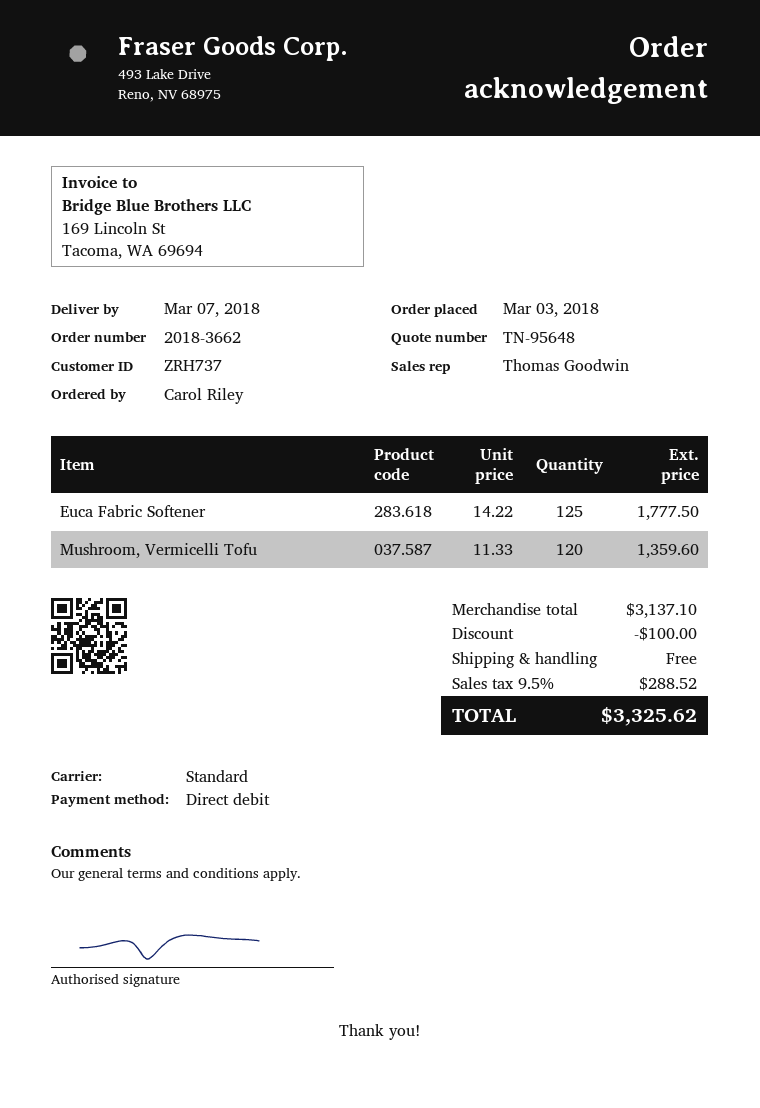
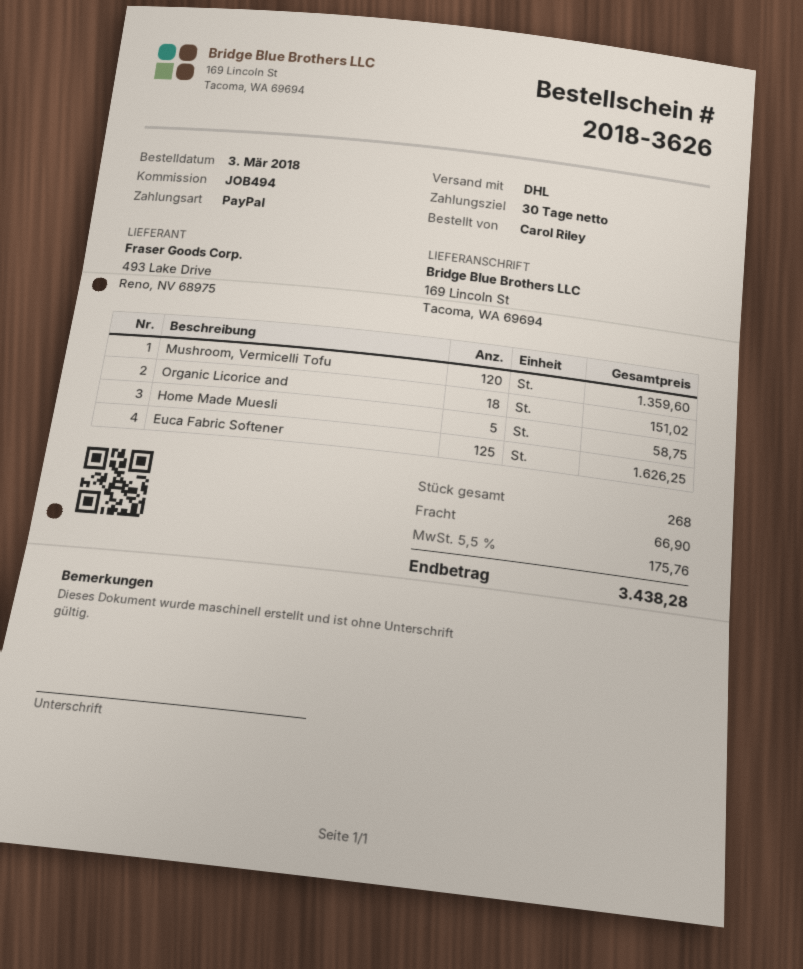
order number: 2018-3662 -> 2018-3626
payment method: direct debit -> PayPal
shipping method: standard -> DHL
Euca Fabric Softener: 125 for 1777.50 -> 125 for 1626.25
Organic Licorice and: none -> 18 for 151.02
Home Made Muesli: none -> 5 for 58.75
discount: 100.00 -> none
shipping: 0.00 -> 66.90
tax: 9.5% = 288.52 -> 5.5% = 175.76
total: 3325.62 -> 3438.28

